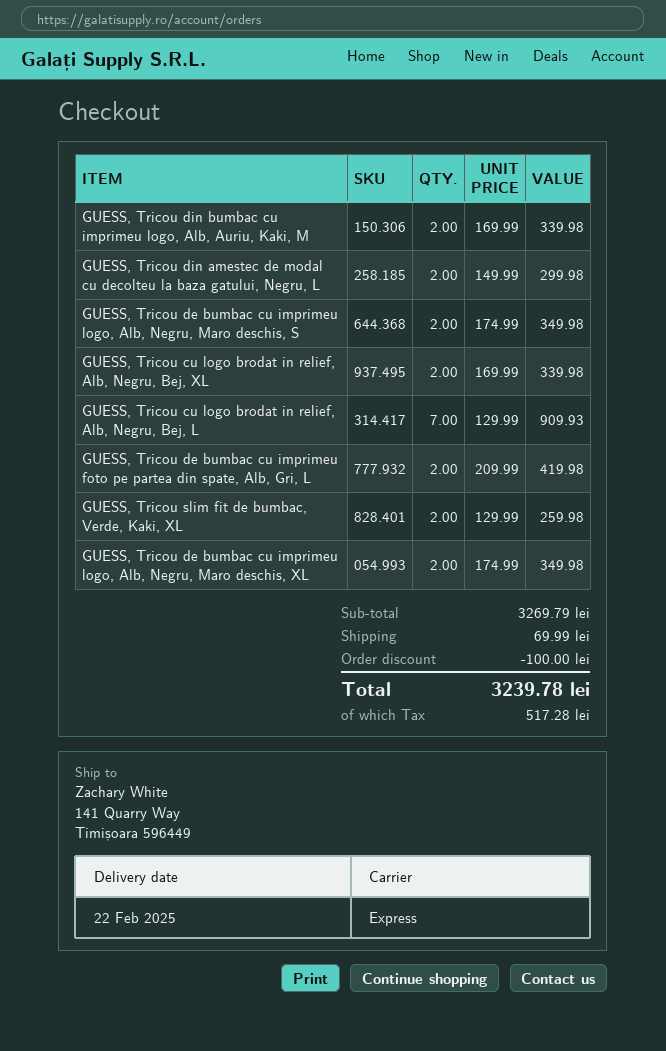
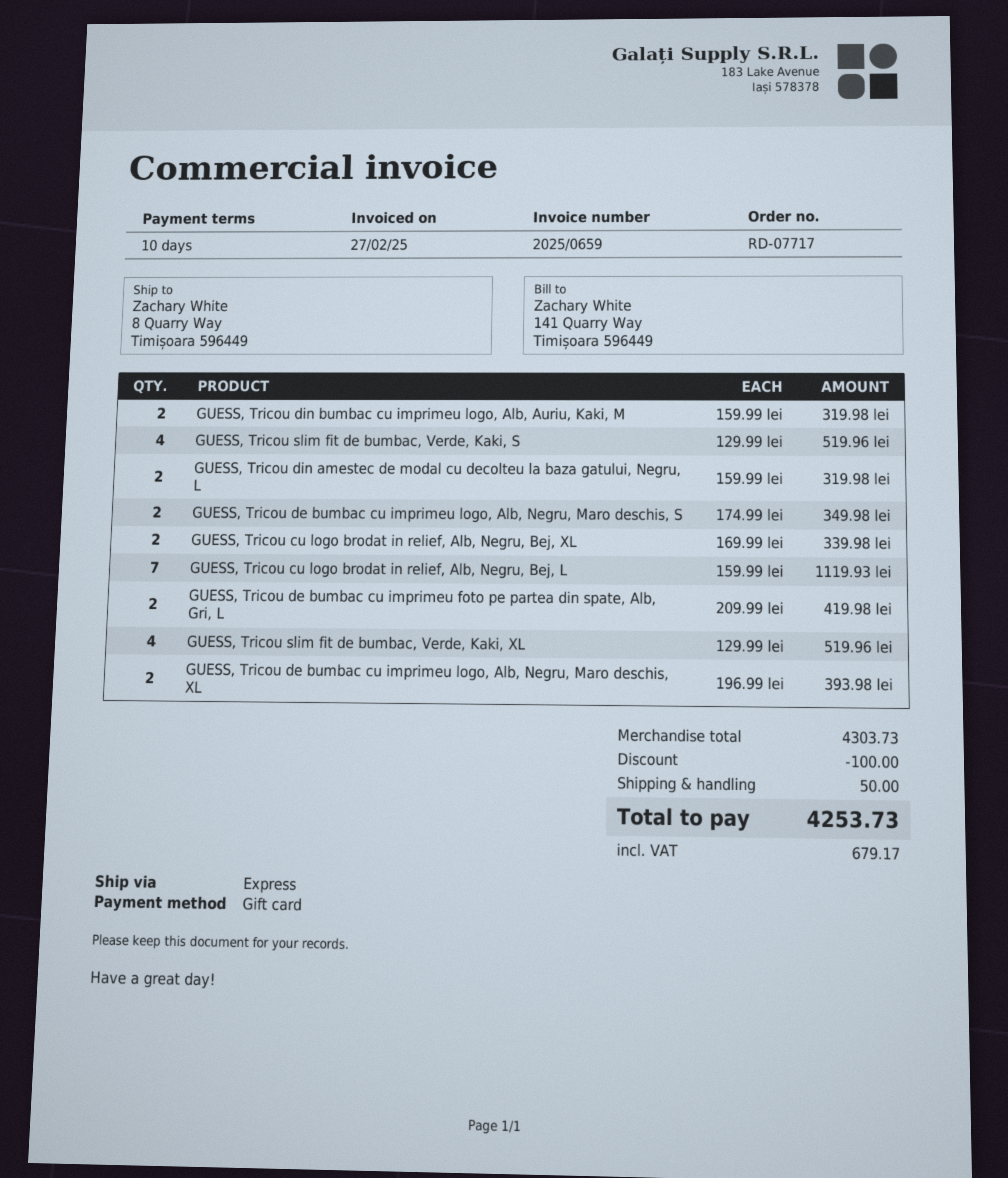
ship to: 141 Quarry Way, Timișoara 596449 -> 8 Quarry Way, Timișoara 596449
GUESS, Tricou din bumbac cu imprimeu logo, Alb, Auriu, Kaki, M: 2 x 169.99 = 339.98 -> 2 x 159.99 = 319.98
GUESS, Tricou din amestec de modal cu decolteu la baza gatului, Negru, L: 2 x 149.99 = 299.98 -> 2 x 159.99 = 319.98
GUESS, Tricou cu logo brodat in relief, Alb, Negru, Bej, L: 7 x 129.99 = 909.93 -> 7 x 159.99 = 1119.93
GUESS, Tricou slim fit de bumbac, Verde, Kaki, XL: 2 x 129.99 = 259.98 -> 4 x 129.99 = 519.96
GUESS, Tricou de bumbac cu imprimeu logo, Alb, Negru, Maro deschis, XL: 2 x 174.99 = 349.98 -> 2 x 196.99 = 393.98
GUESS, Tricou slim fit de bumbac, Verde, Kaki, S: none -> 4 x 129.99 = 519.96
subtotal: 3269.79 -> 4303.73
shipping: 69.99 -> 50.00
tax: 517.28 -> 679.17
total: 3239.78 -> 4253.73

